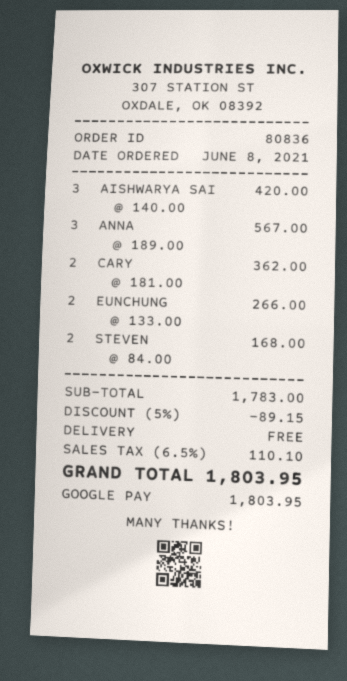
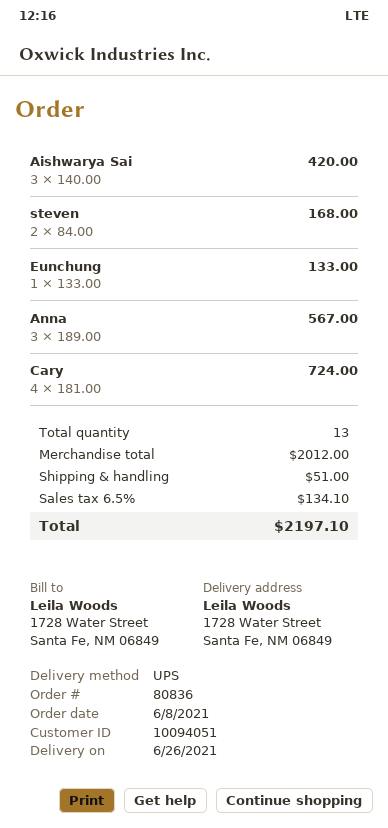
CARY: 2 x 181.00 = 362.00 -> 4 x 181.00 = 724.00
EUNCHUNG: 2 x 133.00 = 266.00 -> 1 x 133.00 = 133.00
subtotal: 1783.00 -> 2012.00
discount: 5% = 89.15 -> none
shipping: 0.00 -> 51.00
tax: 6.5% = 110.10 -> 6.5% = 134.10
total: 1803.95 -> 2197.10

